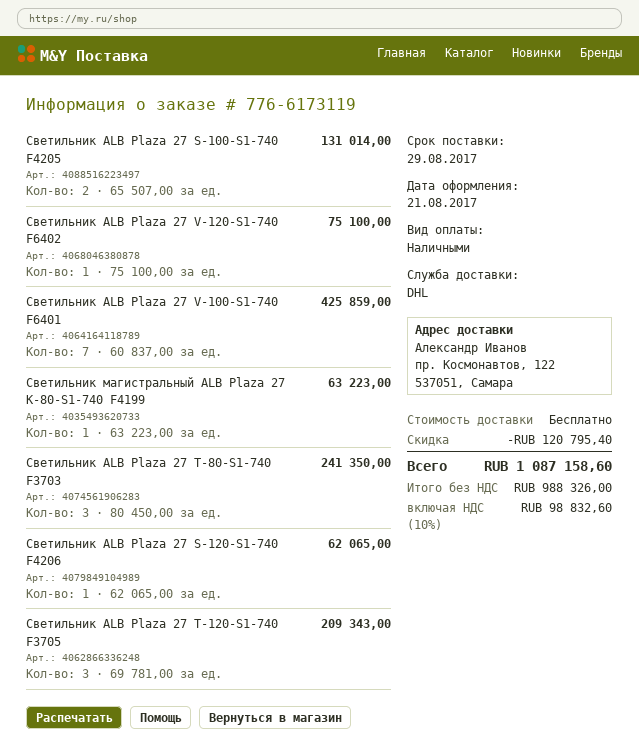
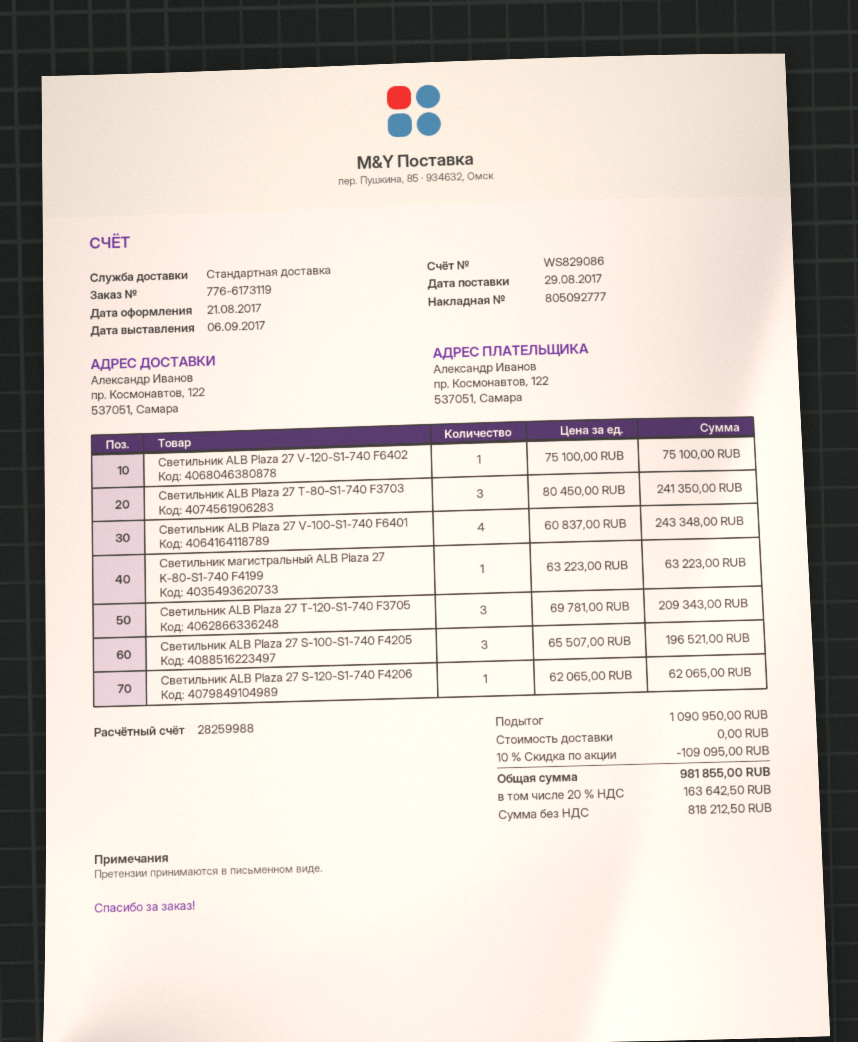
shipping method: DHL -> standard
Светильник ALB Plaza 27 S-100-S1-740 F4205: 2 x 65507.00 = 131014.00 -> 3 x 65507.00 = 196521.00
Светильник ALB Plaza 27 V-100-S1-740 F6401: 7 x 60837.00 = 425859.00 -> 4 x 60837.00 = 243348.00
discount: 120795.40 -> 109095.00
net: 988326.00 -> 818212.50
tax: 10% = 98832.60 -> 20% = 163642.50
total: 1087158.60 -> 981855.00

